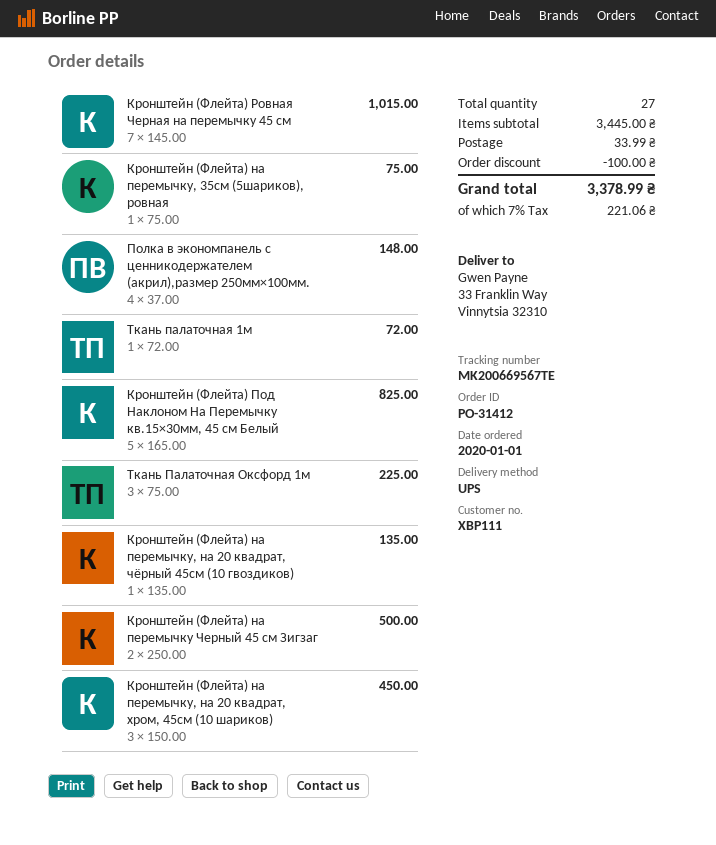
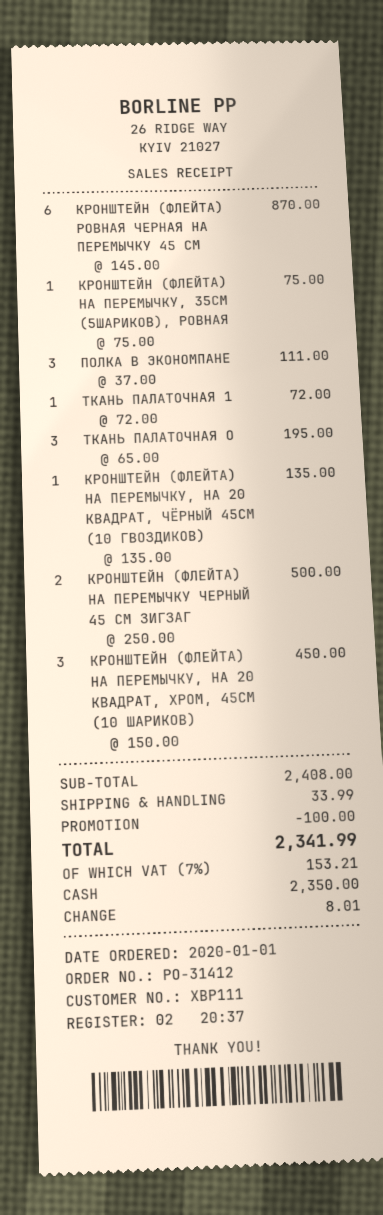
Кронштейн (Флейта) Ровная Черная на перемычку 45 см: 7 x 145.00 = 1015.00 -> 6 x 145.00 = 870.00
Полка в экономпанель с ценникодержателем (акрил),размер 250мм×100мм.: 4 x 37.00 = 148.00 -> 3 x 37.00 = 111.00
Кронштейн (Флейта) Под Наклоном На Перемычку кв.15×30мм, 45 см Белый: 5 x 165.00 = 825.00 -> none
Ткань Палаточная Оксфорд 1м: 3 x 75.00 = 225.00 -> 3 x 65.00 = 195.00
subtotal: 3445.00 -> 2408.00
tax: 7% = 221.06 -> 7% = 153.21
total: 3378.99 -> 2341.99

